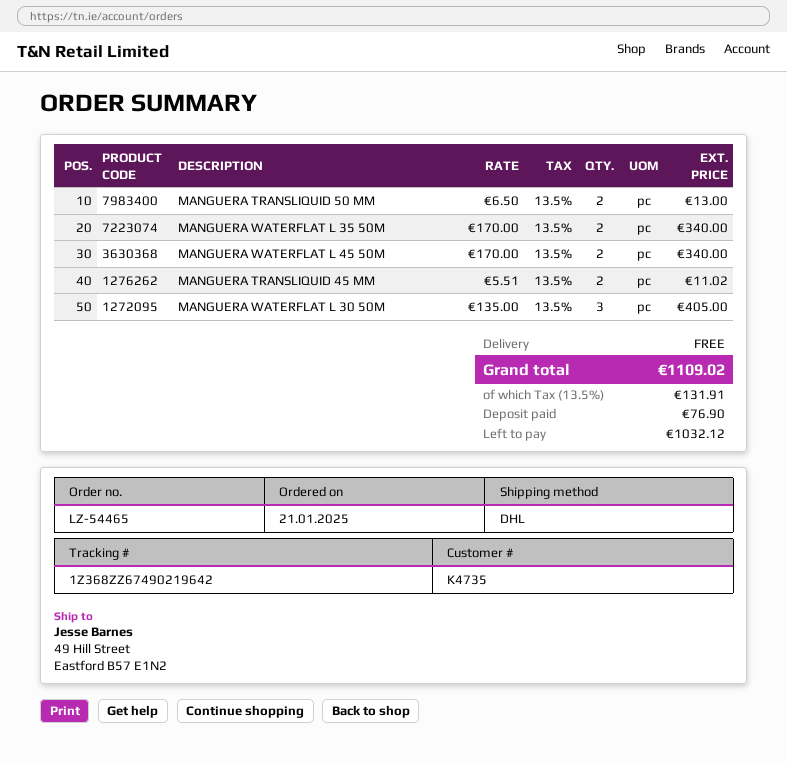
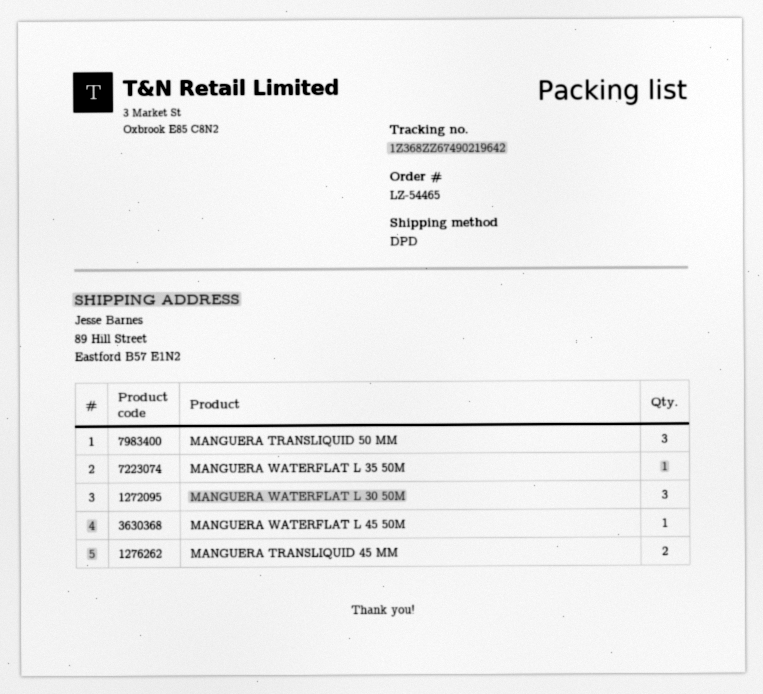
shipping method: DHL -> DPD
ship to: 49 Hill Street, Eastford B57 E1N2 -> 89 Hill Street, Eastford B57 E1N2
MANGUERA TRANSLIQUID 50 MM: 2 -> 3
MANGUERA WATERFLAT L 35 50M: 2 -> 1
MANGUERA WATERFLAT L 45 50M: 2 -> 1

